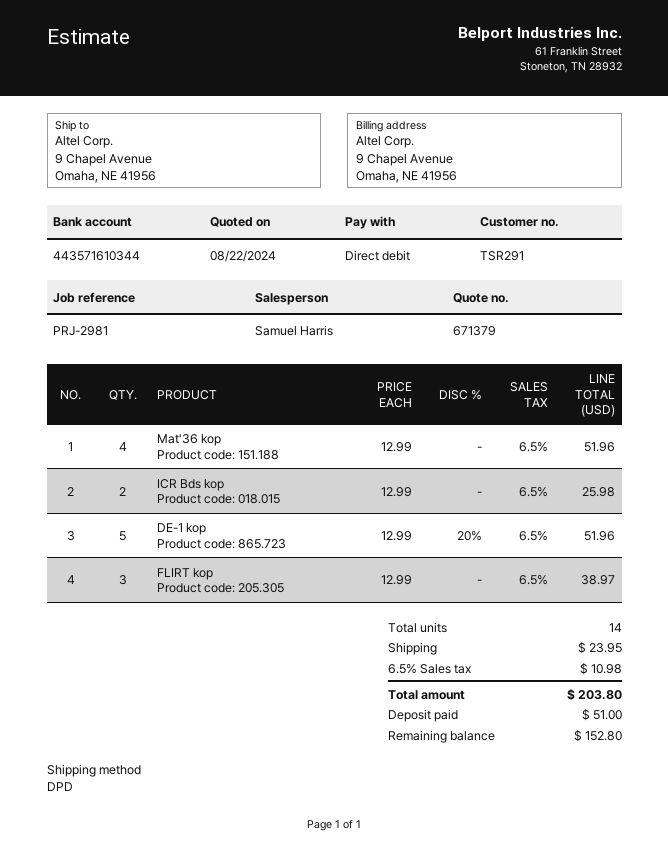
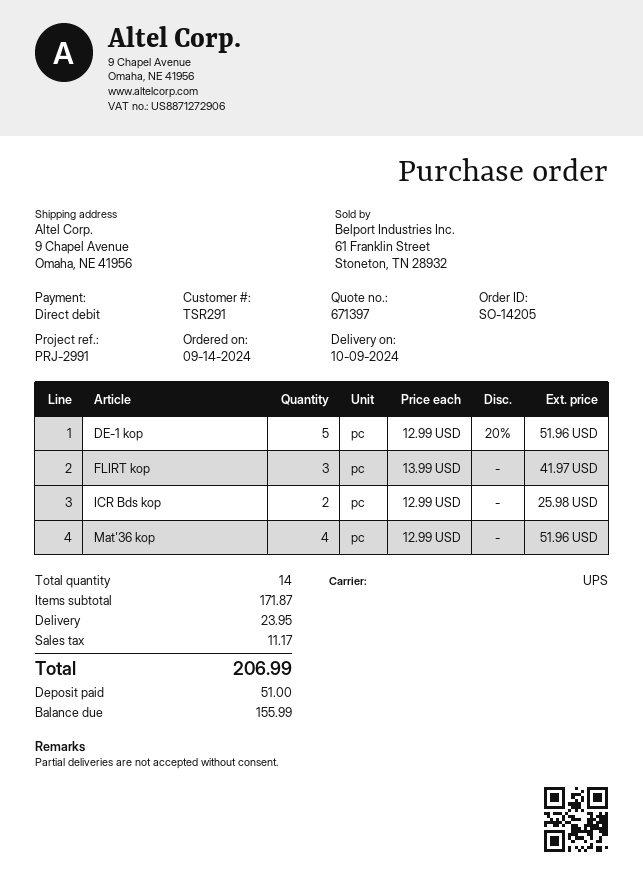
quote number: 671379 -> 671397
reference: PRJ-2981 -> PRJ-2991
shipping method: DPD -> UPS
FLIRT kop: 3 x 12.99 = 38.97 -> 3 x 13.99 = 41.97
tax: 10.98 -> 11.17
total: 203.80 -> 206.99
balance: 152.80 -> 155.99

